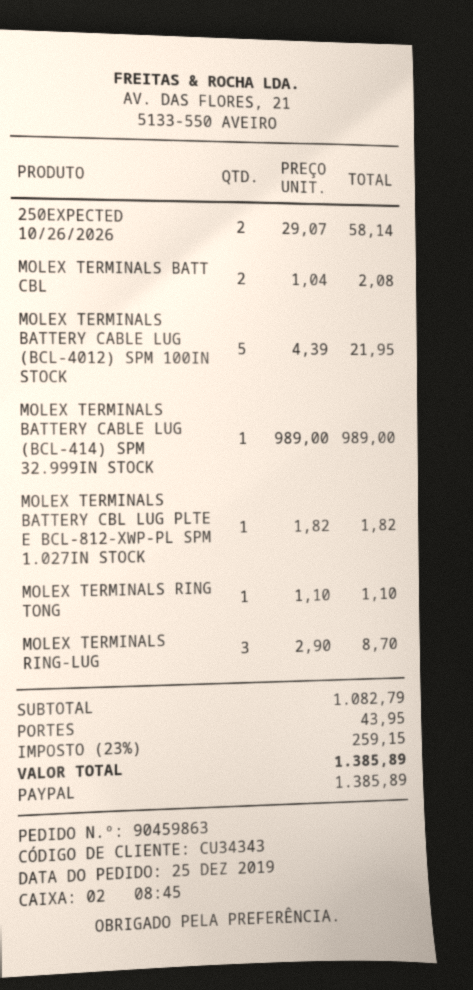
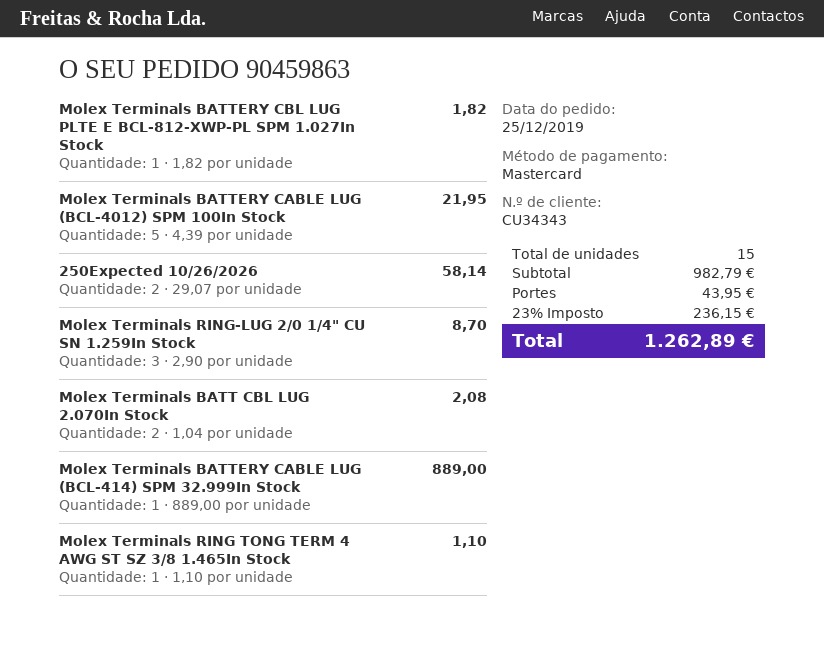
payment method: PayPal -> Mastercard
MOLEX TERMINALS BATTERY CABLE LUG (BCL-414) SPM 32.999IN STOCK: 1 x 989.00 = 989.00 -> 1 x 889.00 = 889.00
subtotal: 1082.79 -> 982.79
tax: 23% = 259.15 -> 23% = 236.15
total: 1385.89 -> 1262.89

